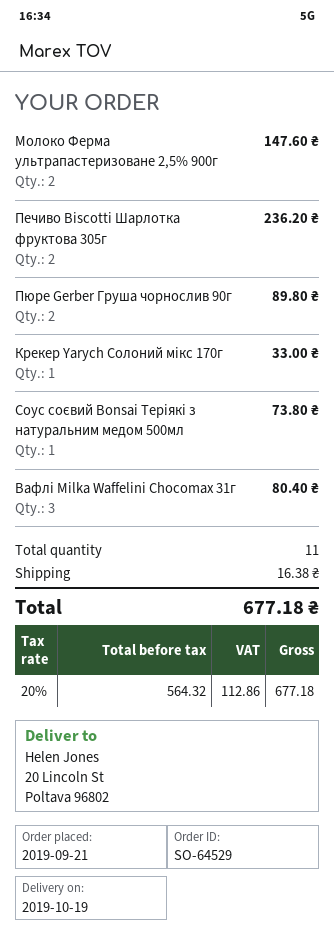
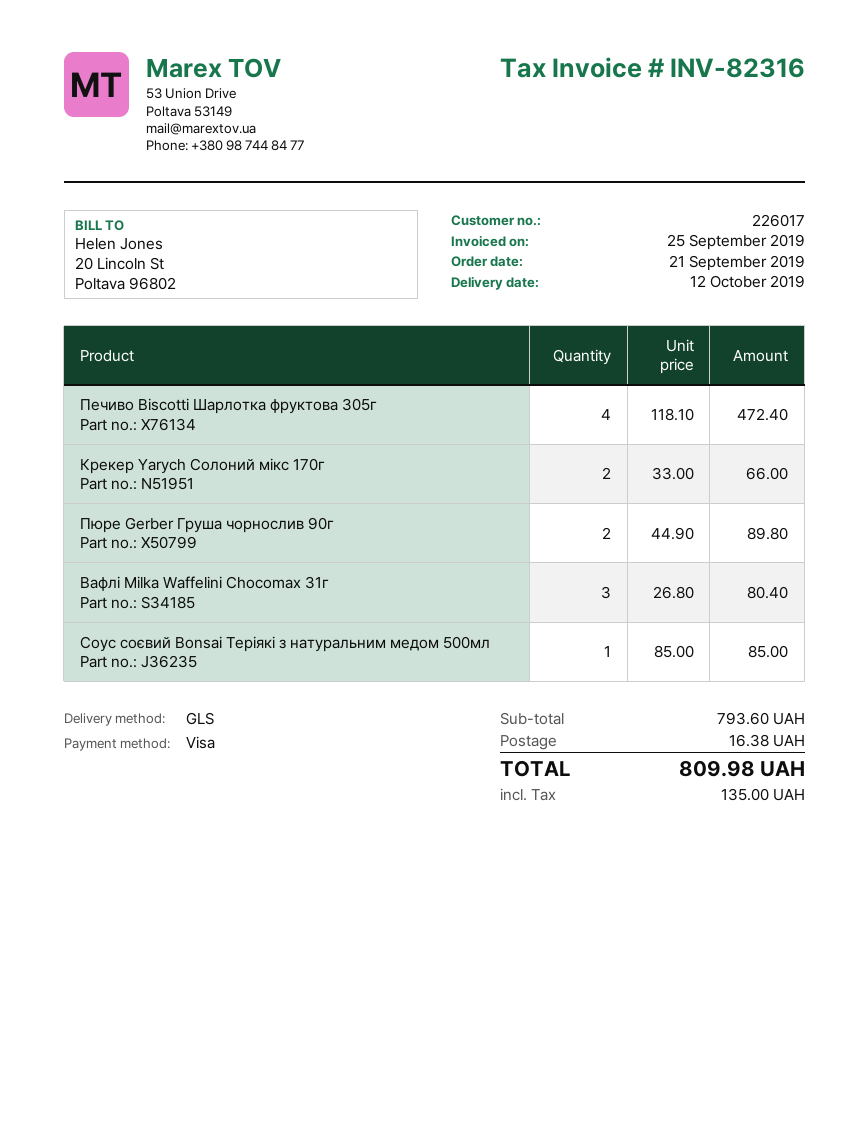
delivery date: 2019-10-19 -> 2019-10-12
Молоко Ферма ультрапастеризоване 2,5% 900г: 2 for 147.60 -> none
Печиво Biscotti Шарлотка фруктова 305г: 2 for 236.20 -> 4 for 472.40
Крекер Yarych Солоний мікс 170г: 1 for 33.00 -> 2 for 66.00
Соус соєвий Bonsai Теріякі з натуральним медом 500мл: 1 for 73.80 -> 1 for 85.00
tax: 112.86 -> 135.00
total: 677.18 -> 809.98

